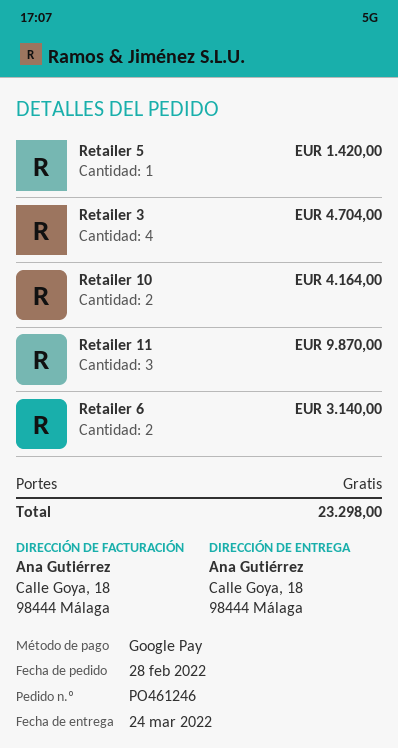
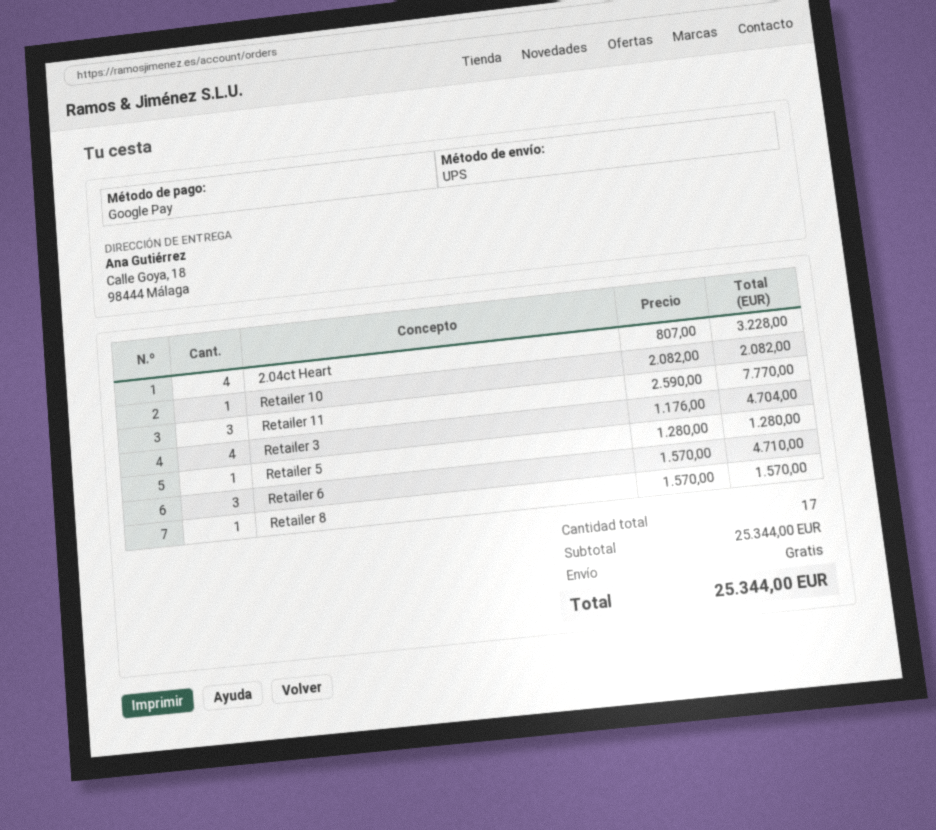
Retailer 5: 1 for 1420.00 -> 1 for 1280.00
Retailer 10: 2 for 4164.00 -> 1 for 2082.00
Retailer 11: 3 for 9870.00 -> 3 for 7770.00
Retailer 6: 2 for 3140.00 -> 3 for 4710.00
2.04ct Heart: none -> 4 for 3228.00
Retailer 8: none -> 1 for 1570.00
total: 23298.00 -> 25344.00

